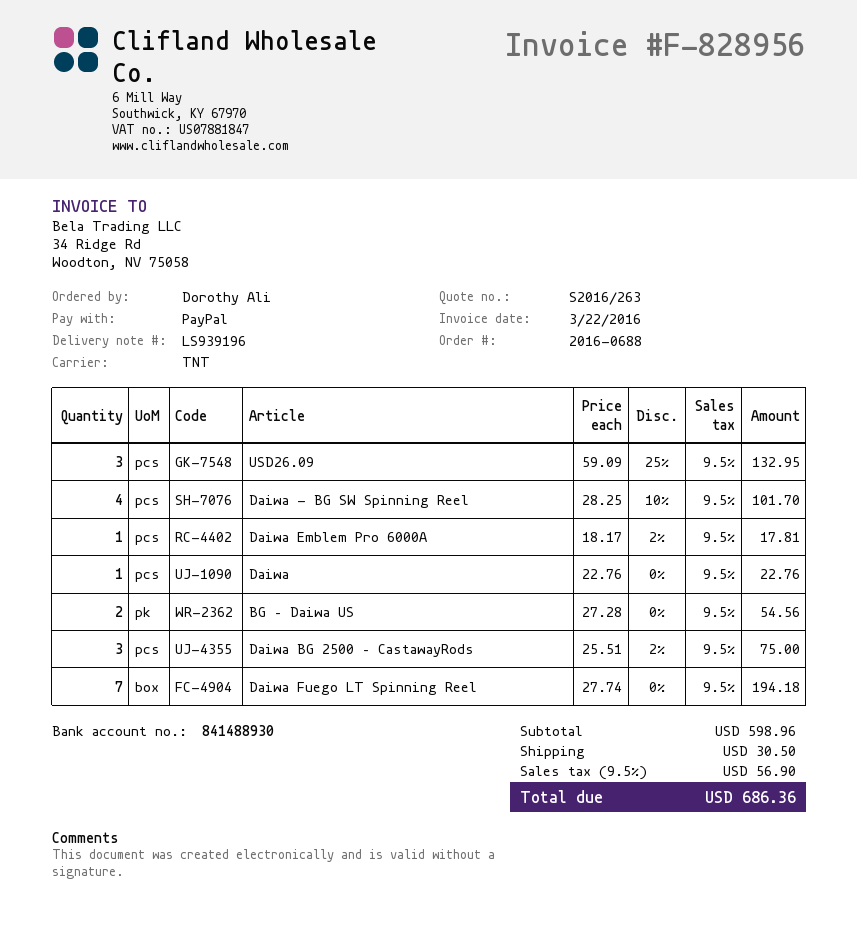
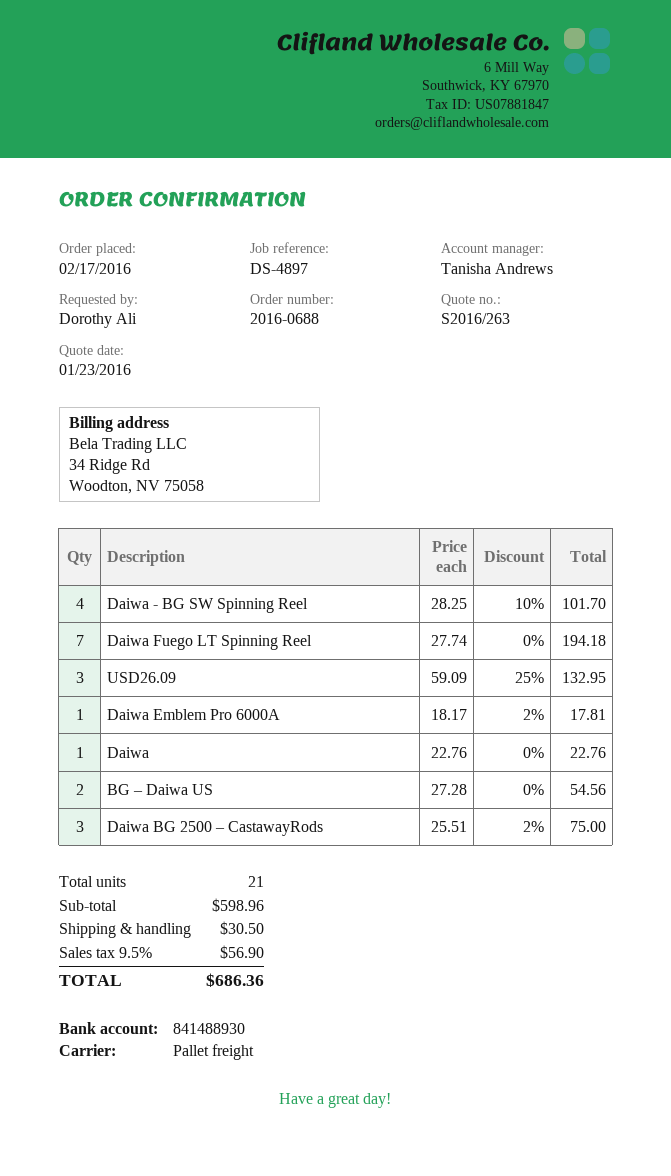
shipping method: TNT -> pallet freight

